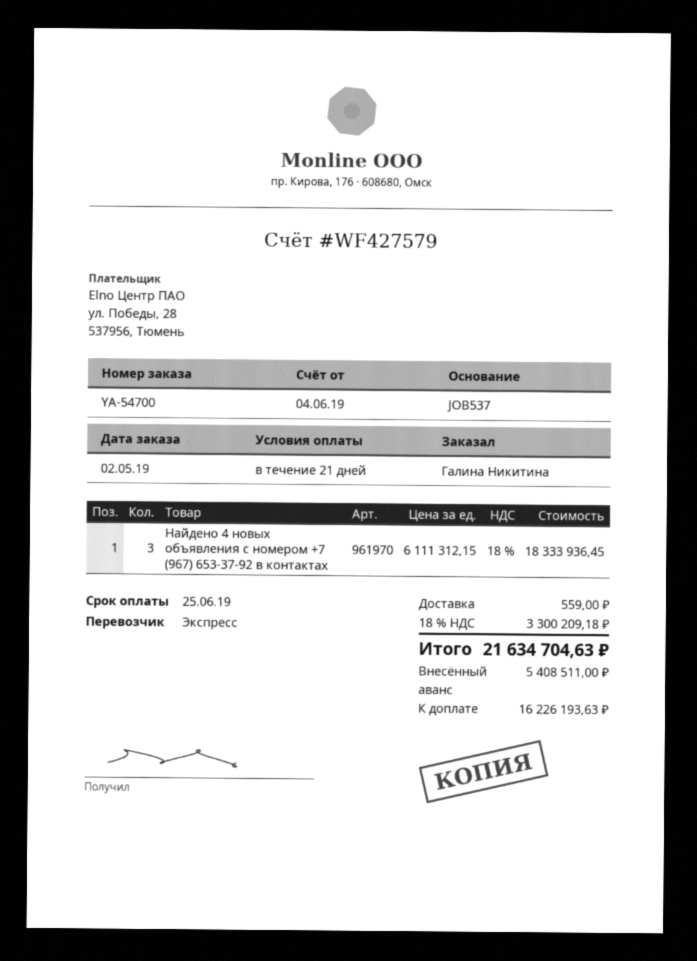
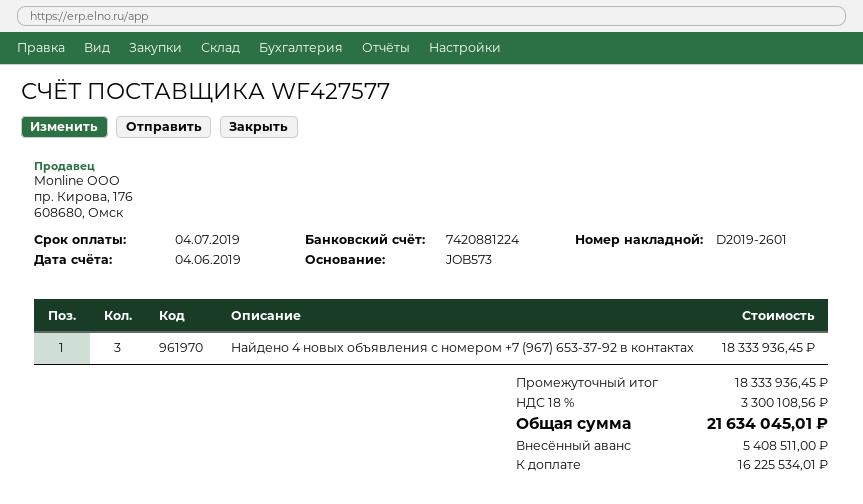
invoice number: WF427579 -> WF427577
due date: 2019-06-25 -> 2019-07-04
reference: JOB537 -> JOB573
shipping: 559.00 -> none
tax: 18% = 3300209.18 -> 18% = 3300108.56
total: 21634704.63 -> 21634045.01
balance: 16226193.63 -> 16225534.01

